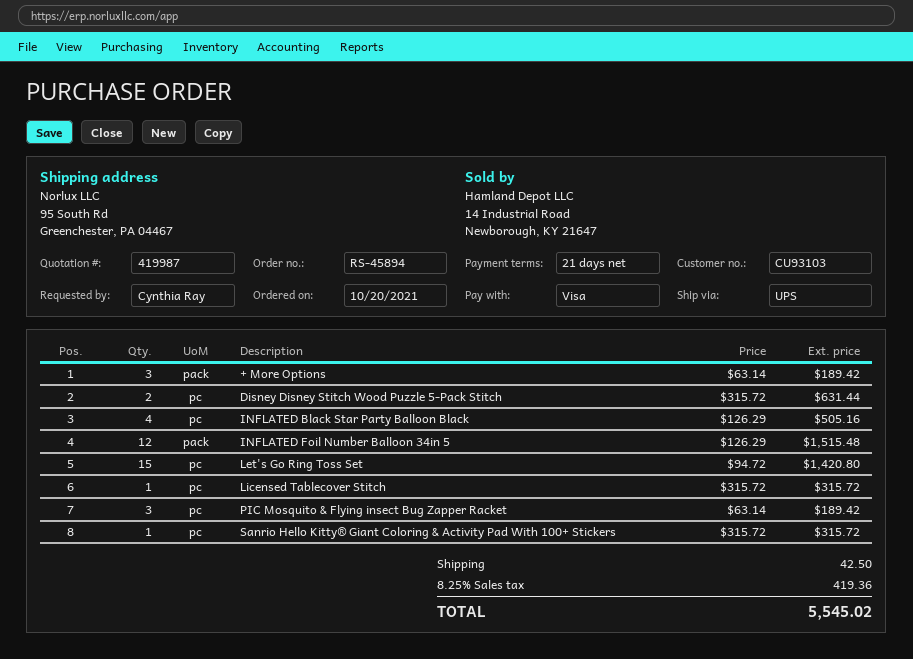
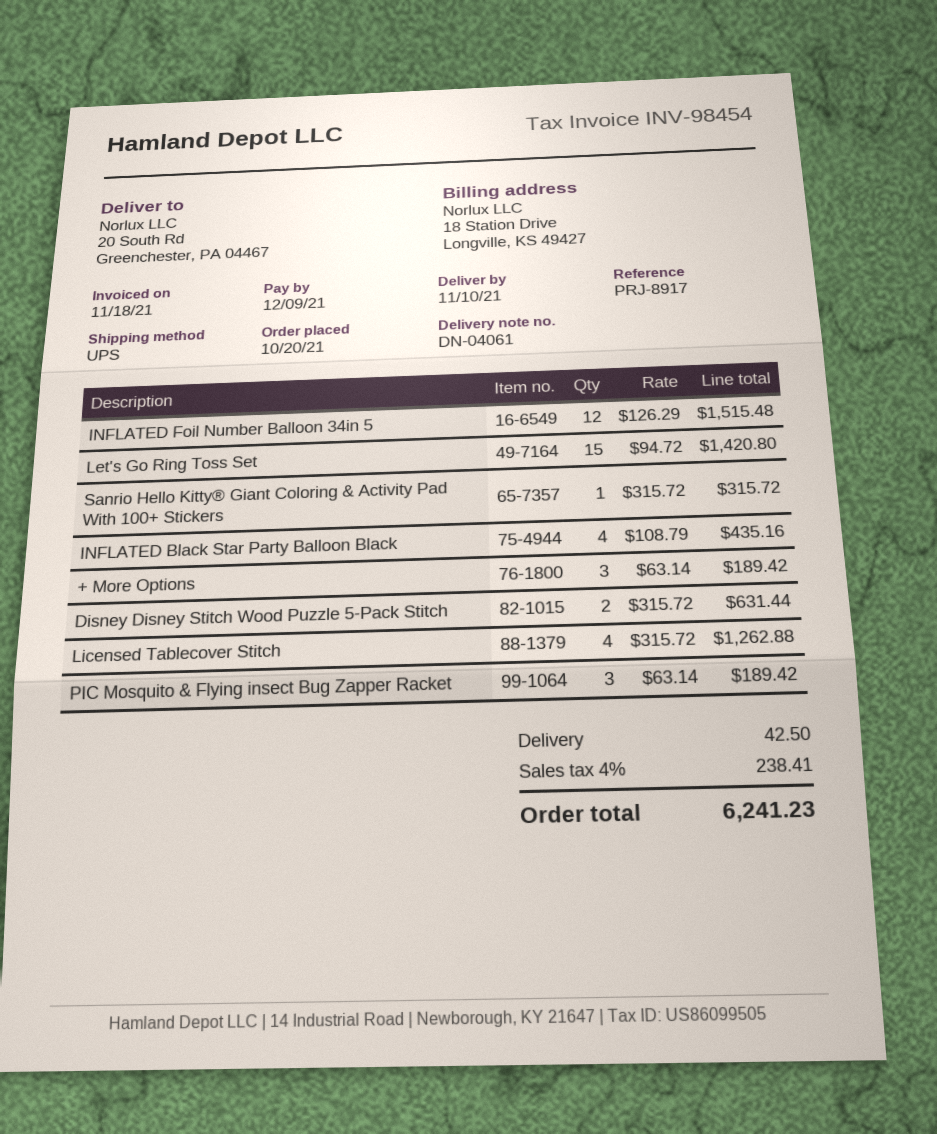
ship to: 95 South Rd, Greenchester, PA 04467 -> 20 South Rd, Greenchester, PA 04467
INFLATED Black Star Party Balloon Black: 4 x 126.29 = 505.16 -> 4 x 108.79 = 435.16
Licensed Tablecover Stitch: 1 x 315.72 = 315.72 -> 4 x 315.72 = 1262.88
tax: 8.25% = 419.36 -> 4% = 238.41
total: 5545.02 -> 6241.23

